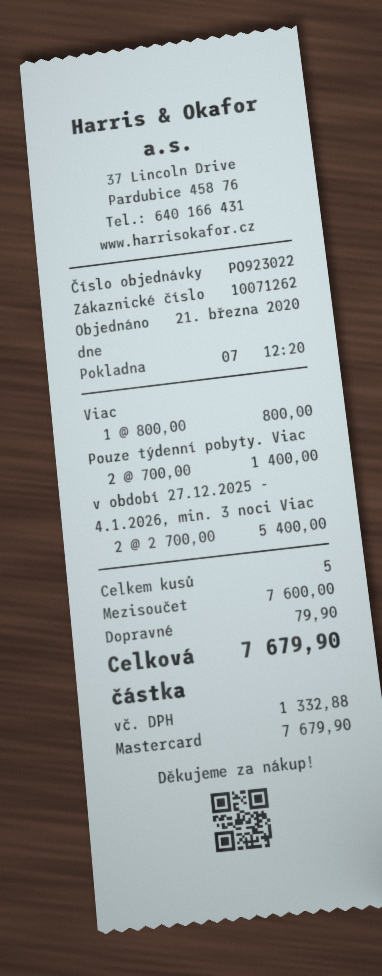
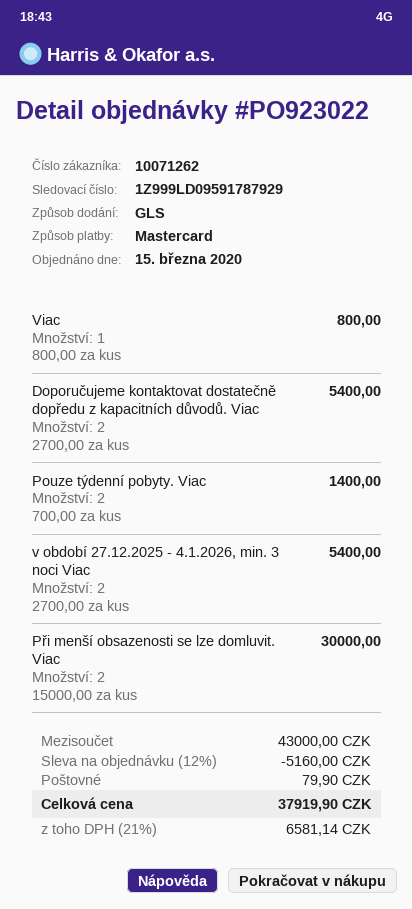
order date: 2020-03-21 -> 2020-03-15
Doporučujeme kontaktovat dostatečně dopředu z kapacitních důvodů. Viac: none -> 2 x 2700.00 = 5400.00
Při menší obsazenosti se lze domluvit. Viac: none -> 2 x 15000.00 = 30000.00
subtotal: 7600.00 -> 43000.00
discount: none -> 12% = 5160.00
tax: 1332.88 -> 6581.14
total: 7679.90 -> 37919.90

